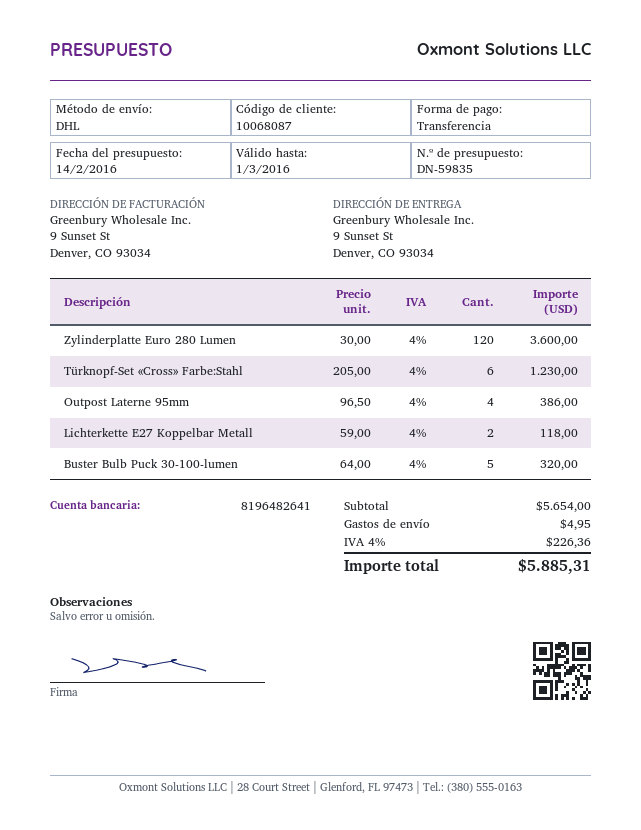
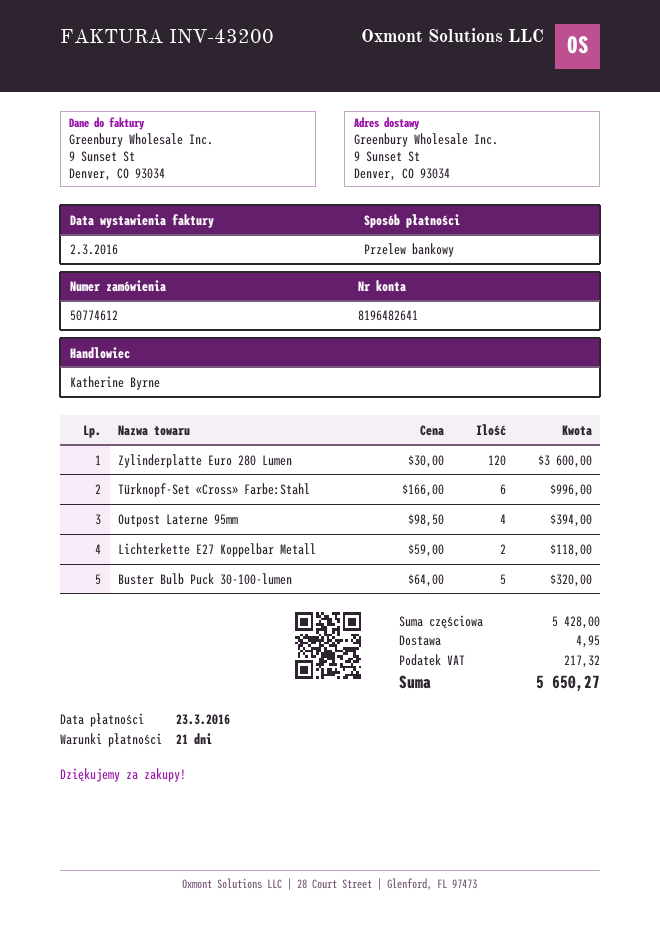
Türknopf-Set «Cross» Farbe:Stahl: 6 x 205.00 = 1230.00 -> 6 x 166.00 = 996.00
Outpost Laterne 95mm: 4 x 96.50 = 386.00 -> 4 x 98.50 = 394.00
subtotal: 5654.00 -> 5428.00
tax: 226.36 -> 217.32
total: 5885.31 -> 5650.27

